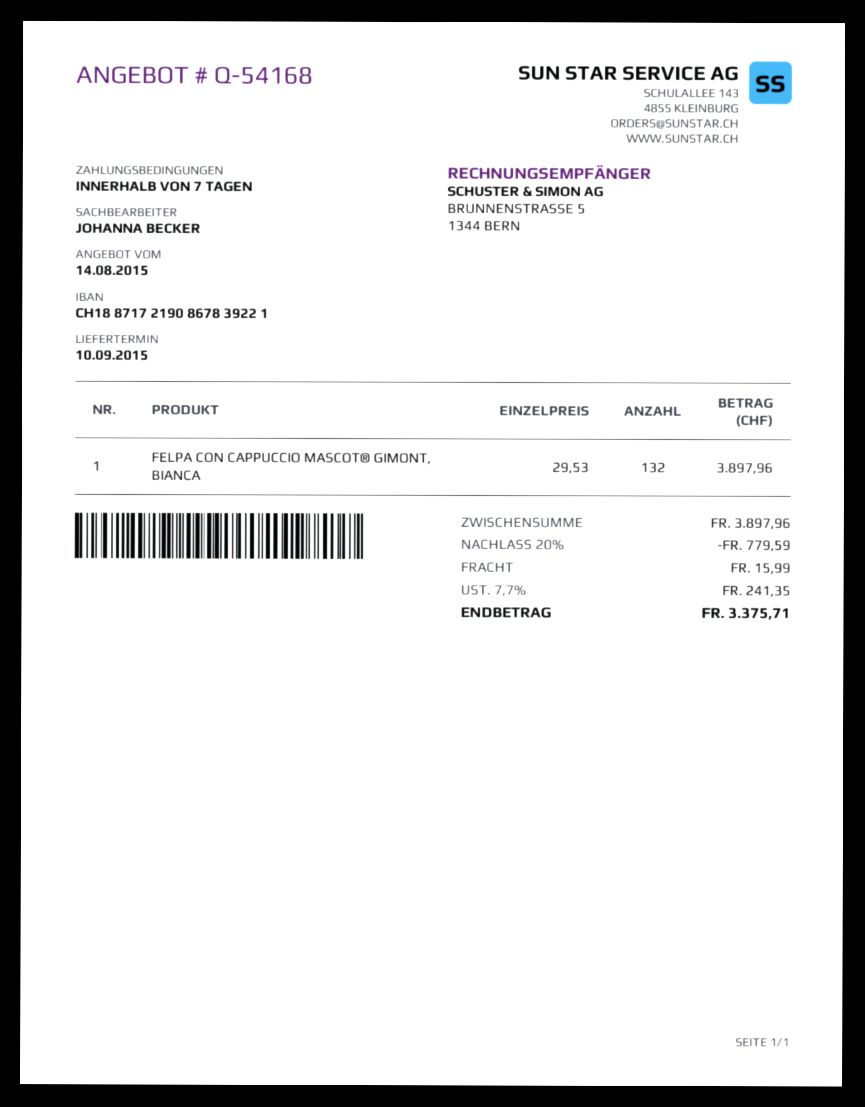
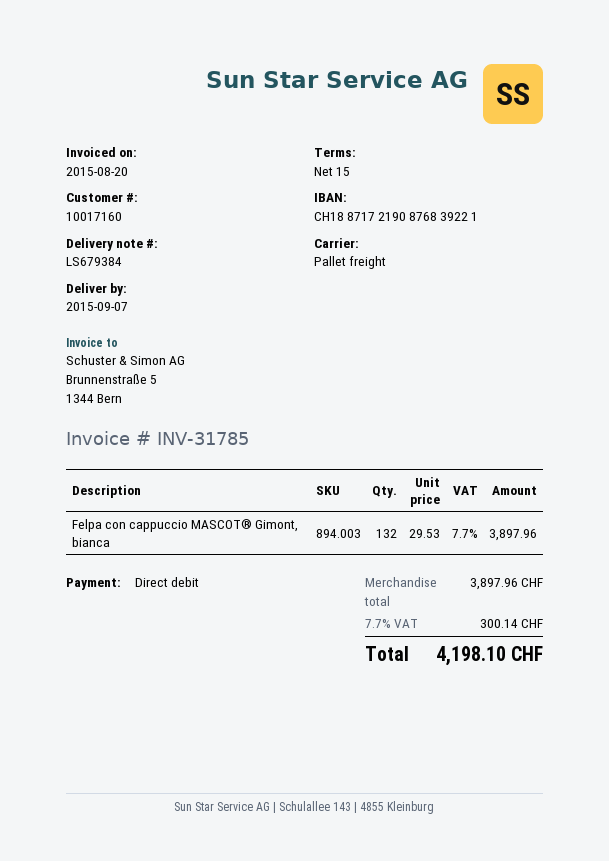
delivery date: 2015-09-10 -> 2015-09-07
payment terms: 7 days -> 15 days
bank account: CH1887172190867839221 -> CH1887172190876839221
discount: 20% = 779.59 -> none
shipping: 15.99 -> none
tax: 7.7% = 241.35 -> 7.7% = 300.14
total: 3375.71 -> 4198.10

